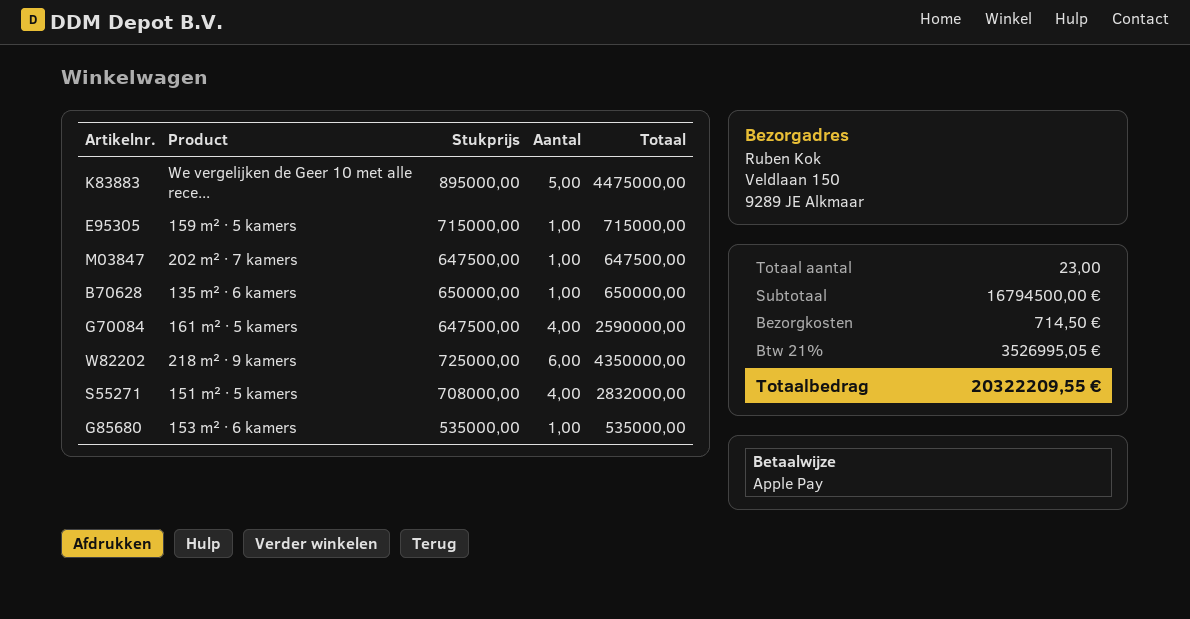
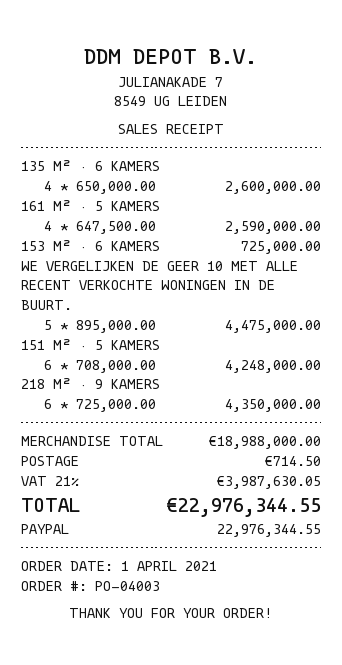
payment method: Apple Pay -> PayPal
159 m² · 5 kamers: 1 x 715000.00 = 715000.00 -> none
202 m² · 7 kamers: 1 x 647500.00 = 647500.00 -> none
135 m² · 6 kamers: 1 x 650000.00 = 650000.00 -> 4 x 650000.00 = 2600000.00
151 m² · 5 kamers: 4 x 708000.00 = 2832000.00 -> 6 x 708000.00 = 4248000.00
153 m² · 6 kamers: 1 x 535000.00 = 535000.00 -> 1 x 725000.00 = 725000.00
subtotal: 16794500.00 -> 18988000.00
tax: 21% = 3526995.05 -> 21% = 3987630.05
total: 20322209.55 -> 22976344.55

